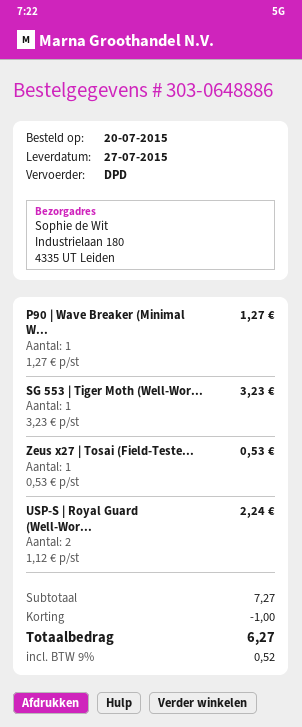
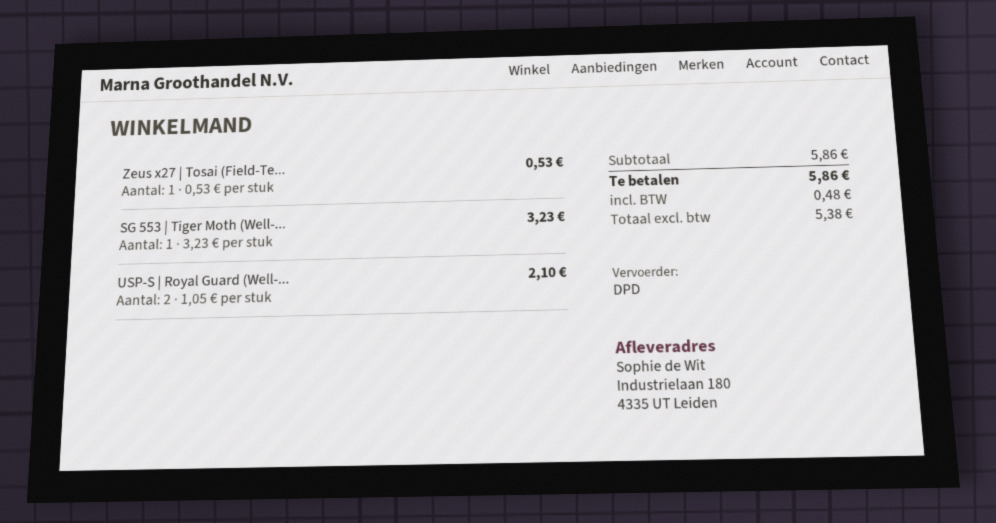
P90 | Wave Breaker (Minimal W...: 1 x 1.27 = 1.27 -> none
USP-S | Royal Guard (Well-Wor...: 2 x 1.12 = 2.24 -> 2 x 1.05 = 2.10
subtotal: 7.27 -> 5.86
discount: 1.00 -> none
tax: 0.52 -> 0.48
total: 6.27 -> 5.86

